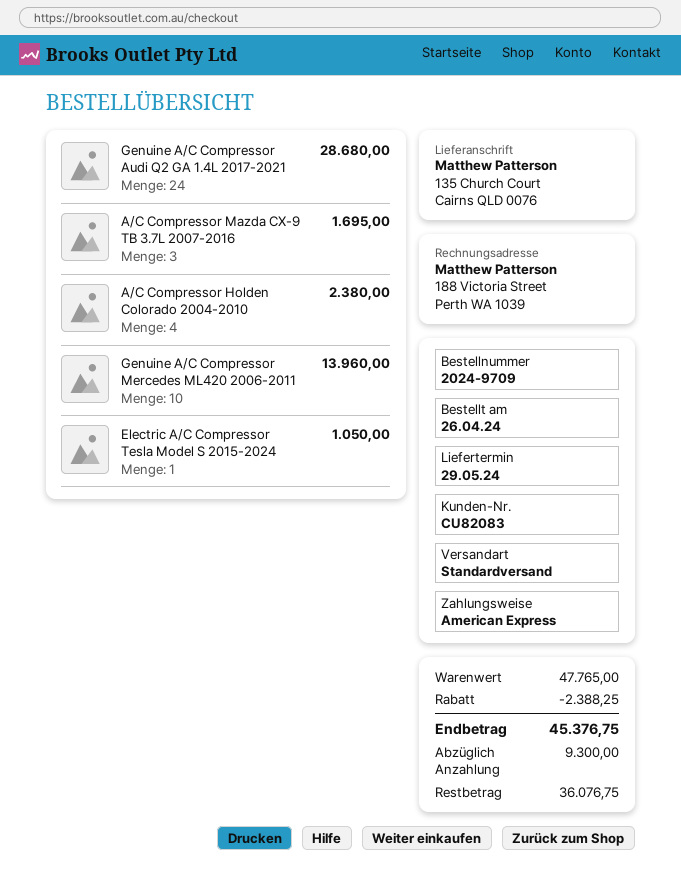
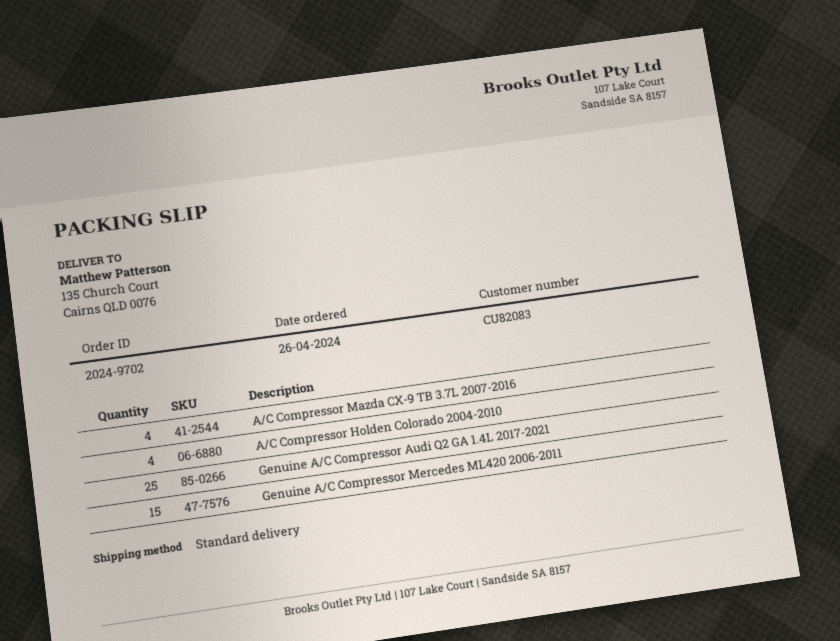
order number: 2024-9709 -> 2024-9702
Genuine A/C Compressor Audi Q2 GA 1.4L 2017-2021: 24 -> 25
A/C Compressor Mazda CX-9 TB 3.7L 2007-2016: 3 -> 4
Genuine A/C Compressor Mercedes ML420 2006-2011: 10 -> 15
Electric A/C Compressor Tesla Model S 2015-2024: 1 -> none

